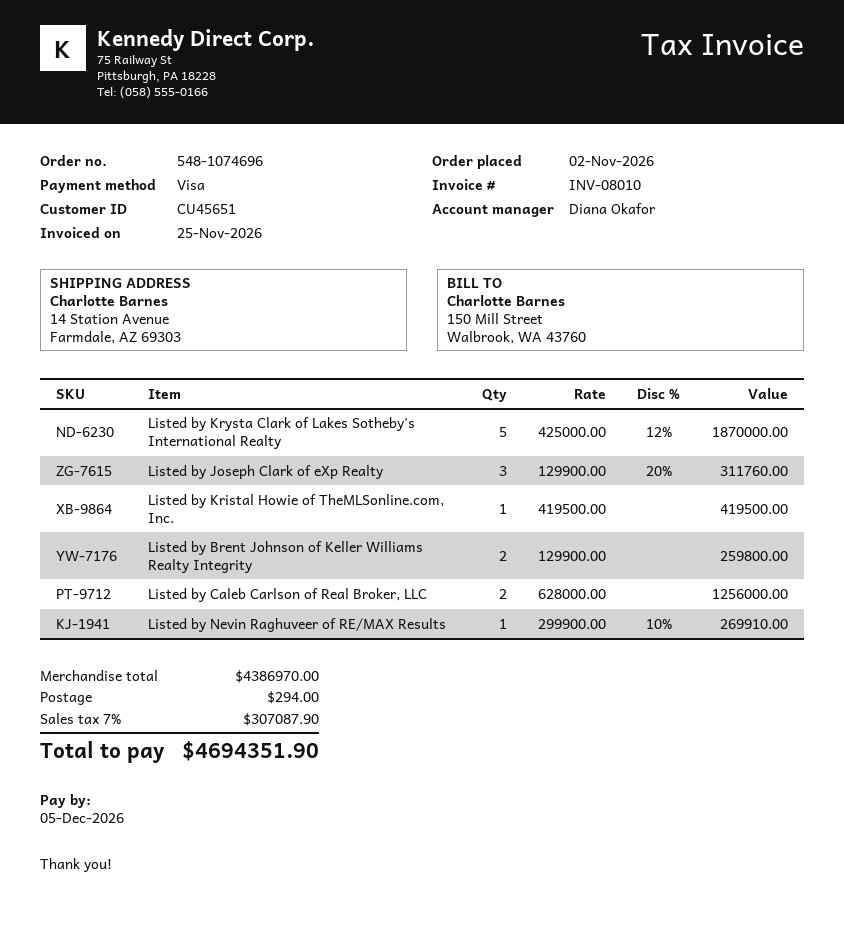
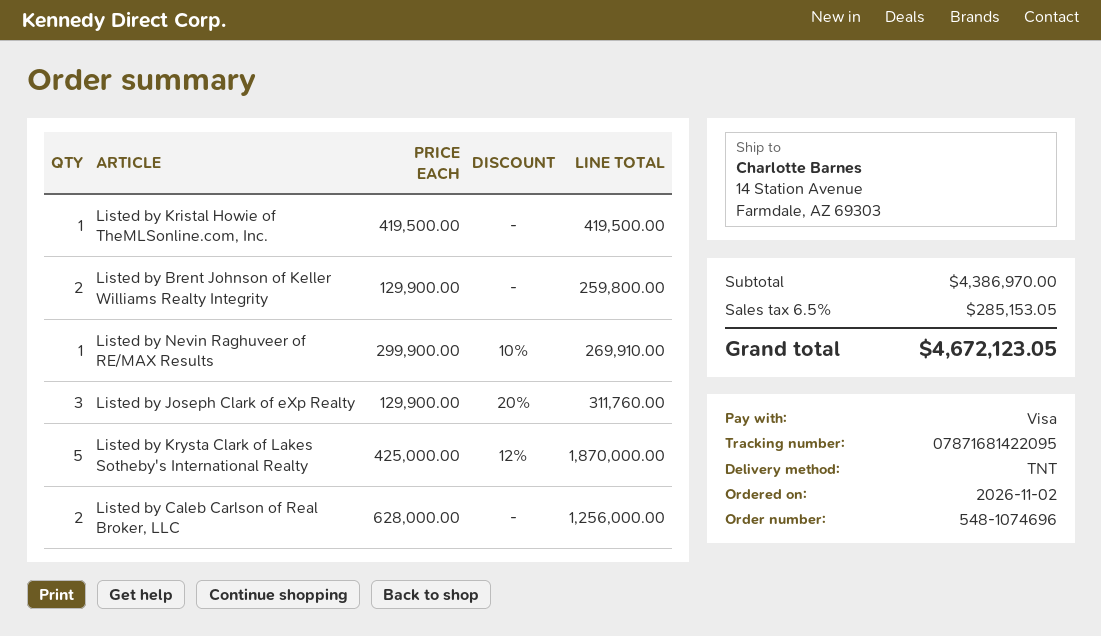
shipping: 294.00 -> none
tax: 7% = 307087.90 -> 6.5% = 285153.05
total: 4694351.90 -> 4672123.05

